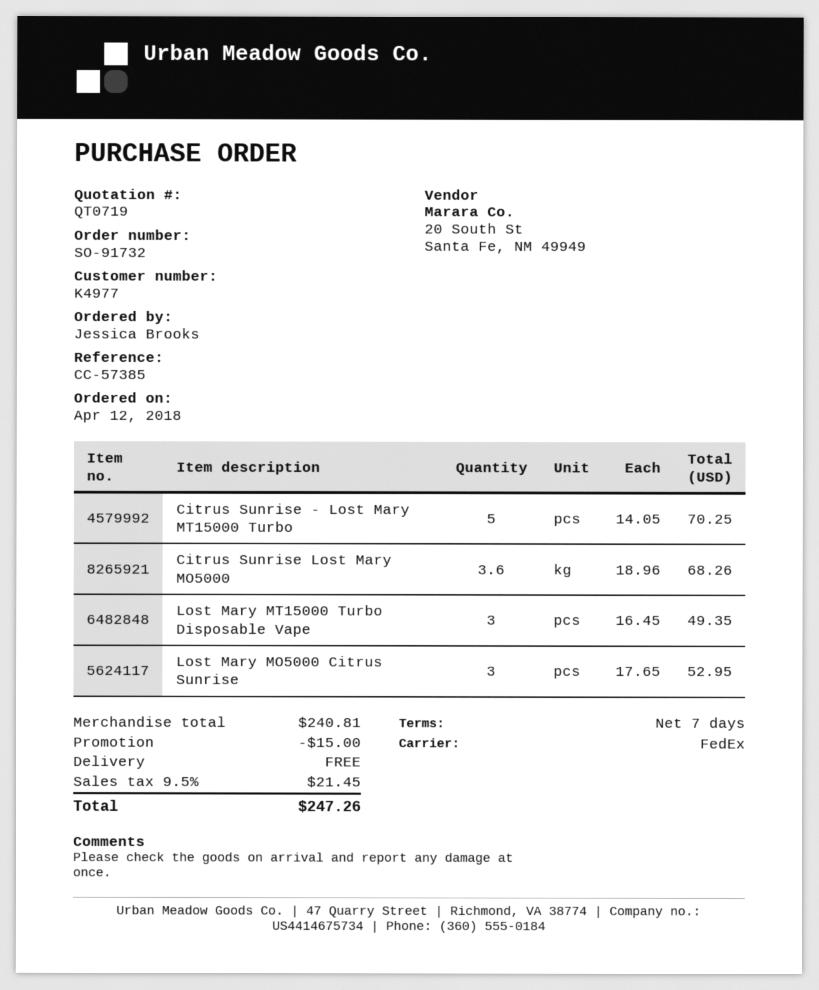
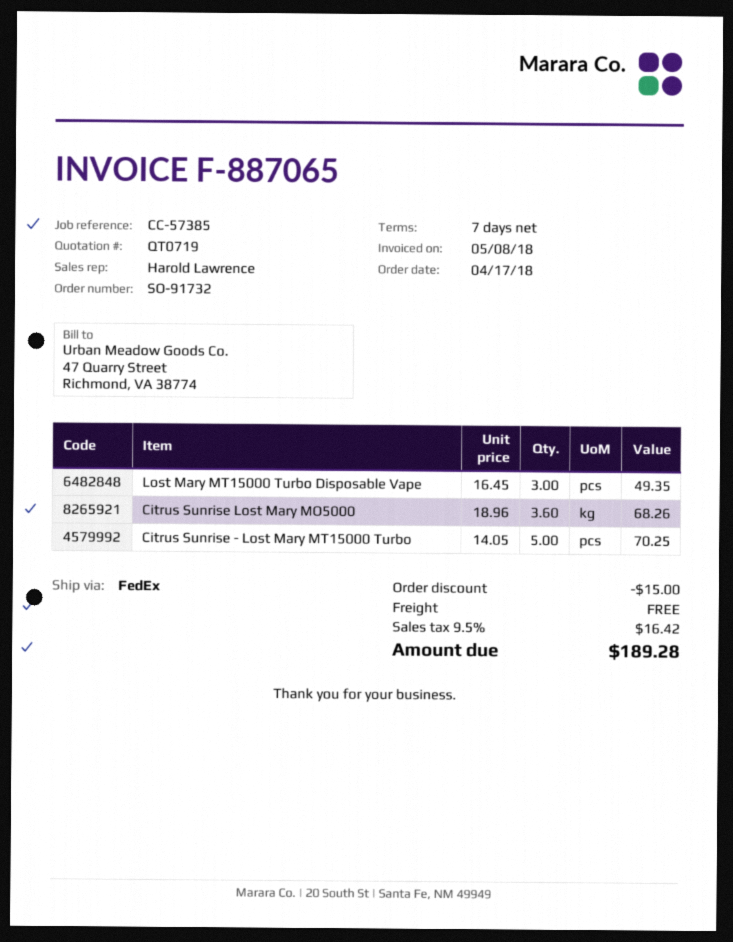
order date: 2018-04-12 -> 2018-04-17
Lost Mary MO5000 Citrus Sunrise: 3 x 17.65 = 52.95 -> none
tax: 9.5% = 21.45 -> 9.5% = 16.42
total: 247.26 -> 189.28

